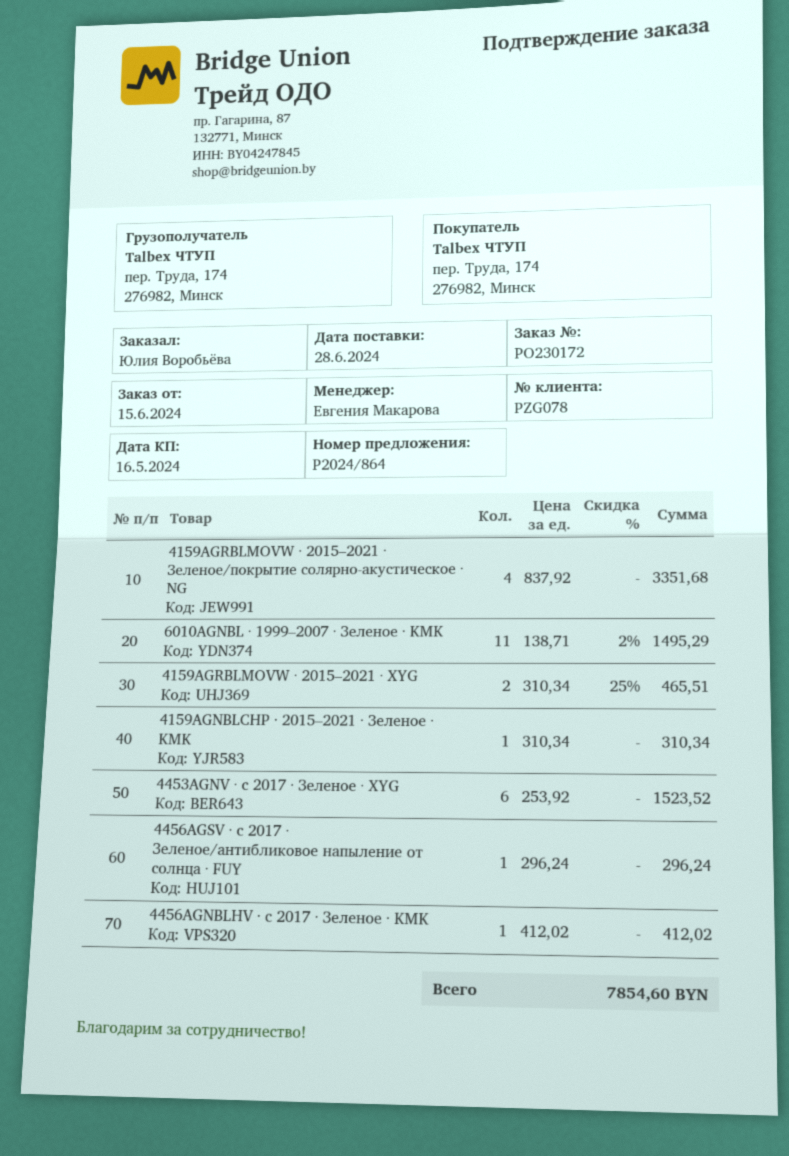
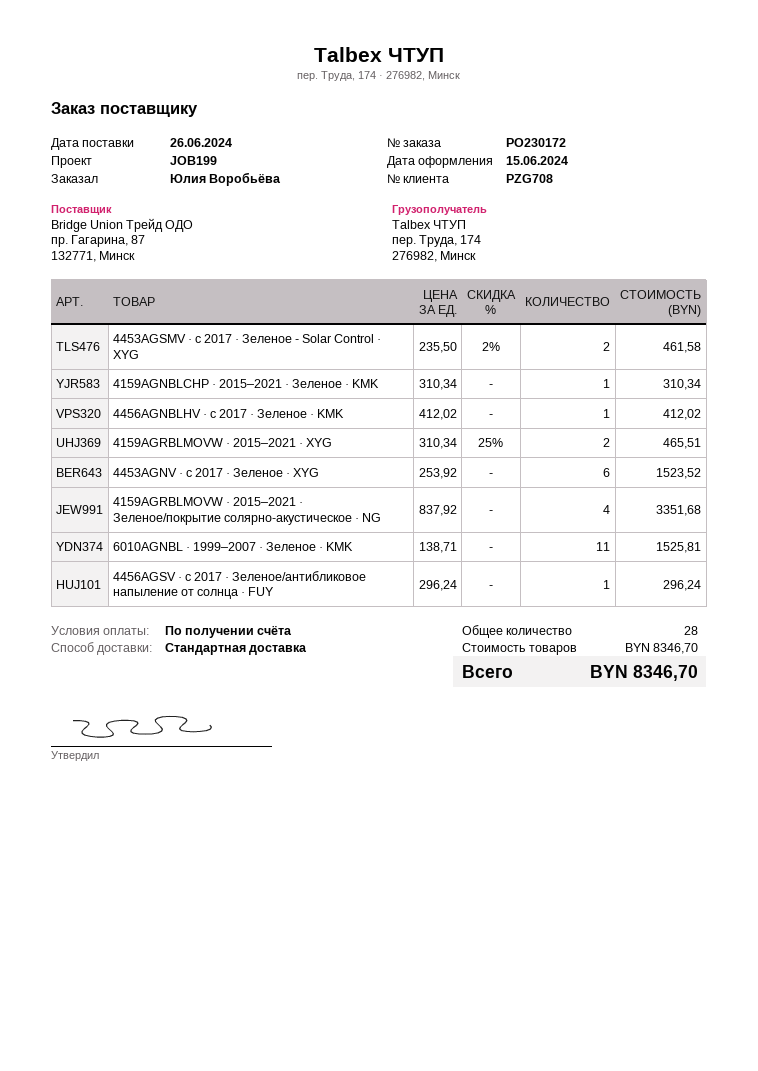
delivery date: 2024-06-28 -> 2024-06-26
customer number: PZG078 -> PZG708
6010AGNBL · 1999–2007 · Зеленое · KMK: 11 x 138.71 - 2% = 1495.29 -> 11 x 138.71 = 1525.81
4453AGSMV · с 2017 · Зеленое - Solar Control · XYG: none -> 2 x 235.50 - 2% = 461.58
total: 7854.60 -> 8346.70

